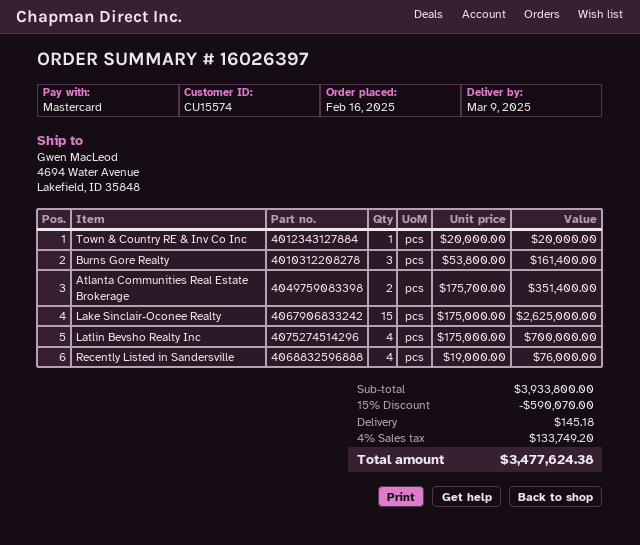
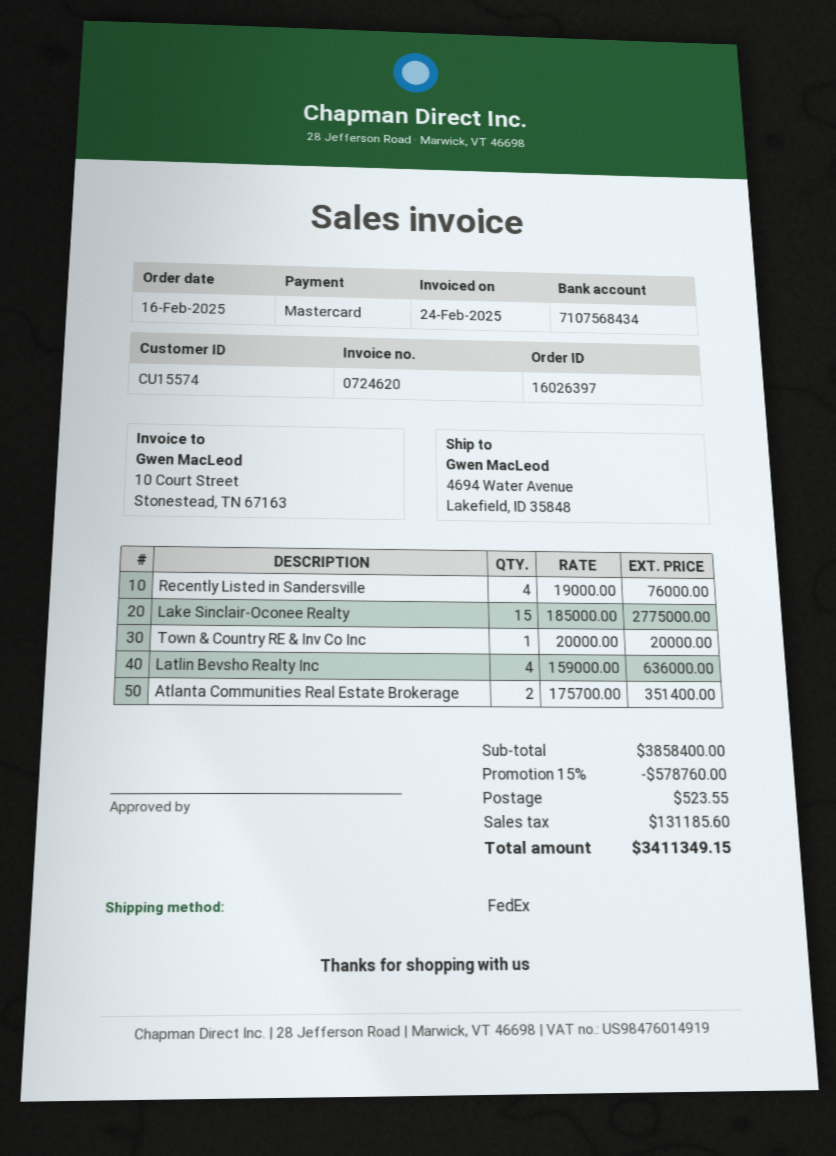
Burns Gore Realty: 3 x 53800.00 = 161400.00 -> none
Lake Sinclair-Oconee Realty: 15 x 175000.00 = 2625000.00 -> 15 x 185000.00 = 2775000.00
Latlin Bevsho Realty Inc: 4 x 175000.00 = 700000.00 -> 4 x 159000.00 = 636000.00
subtotal: 3933800.00 -> 3858400.00
discount: 15% = 590070.00 -> 15% = 578760.00
shipping: 145.18 -> 523.55
tax: 133749.20 -> 131185.60
total: 3477624.38 -> 3411349.15

